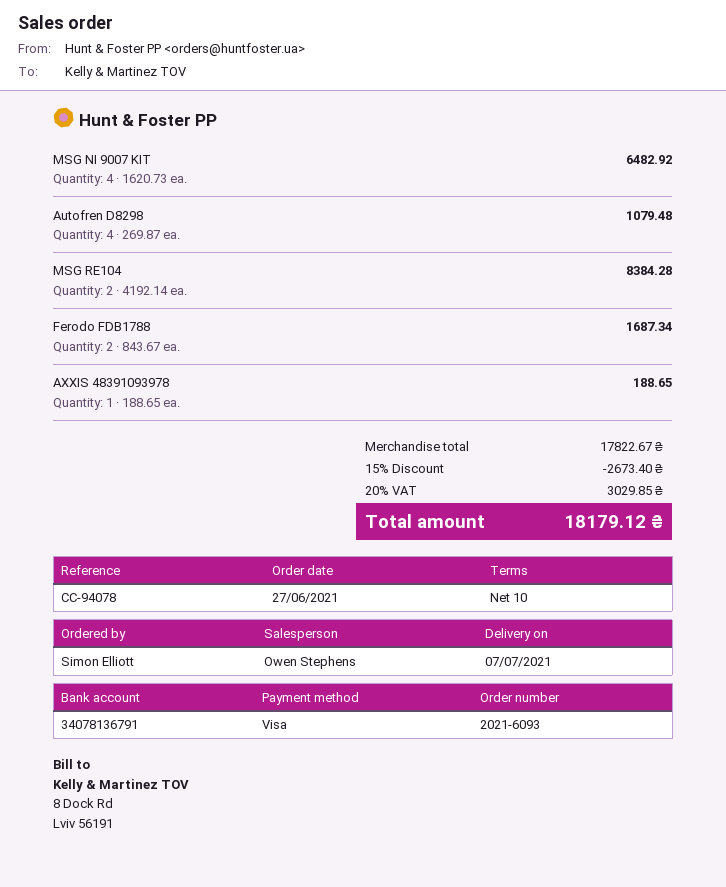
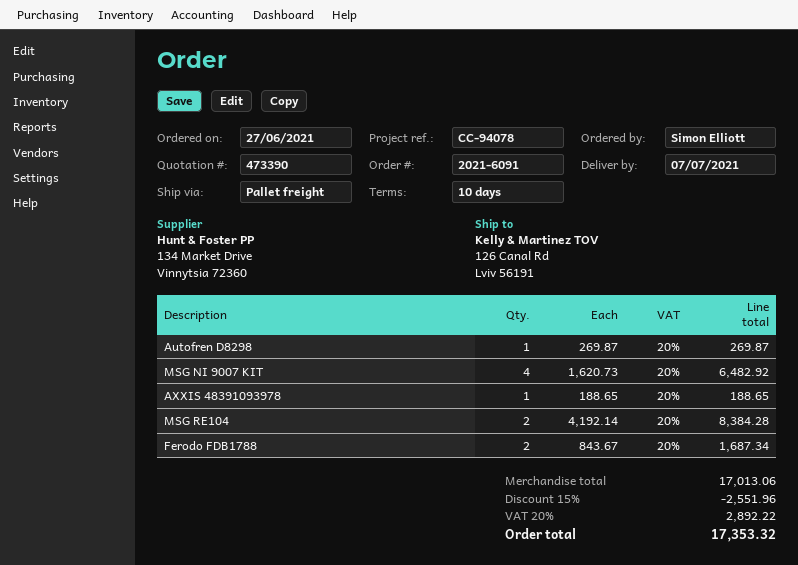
order number: 2021-6093 -> 2021-6091
Autofren D8298: 4 x 269.87 = 1079.48 -> 1 x 269.87 = 269.87
subtotal: 17822.67 -> 17013.06
discount: 15% = 2673.40 -> 15% = 2551.96
tax: 20% = 3029.85 -> 20% = 2892.22
total: 18179.12 -> 17353.32

